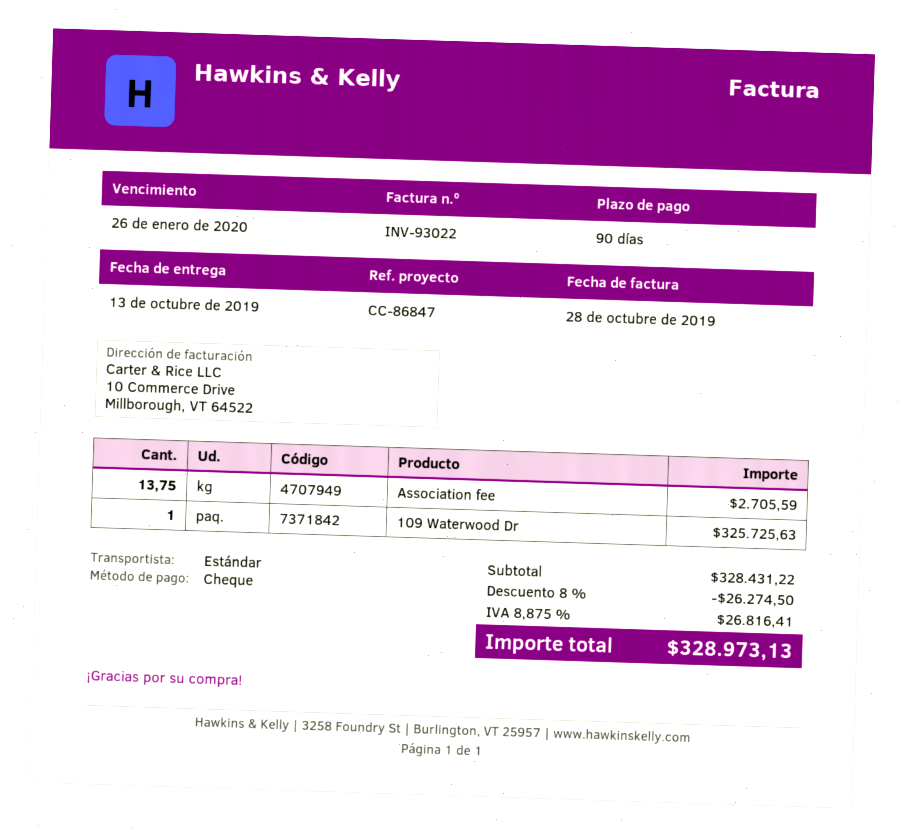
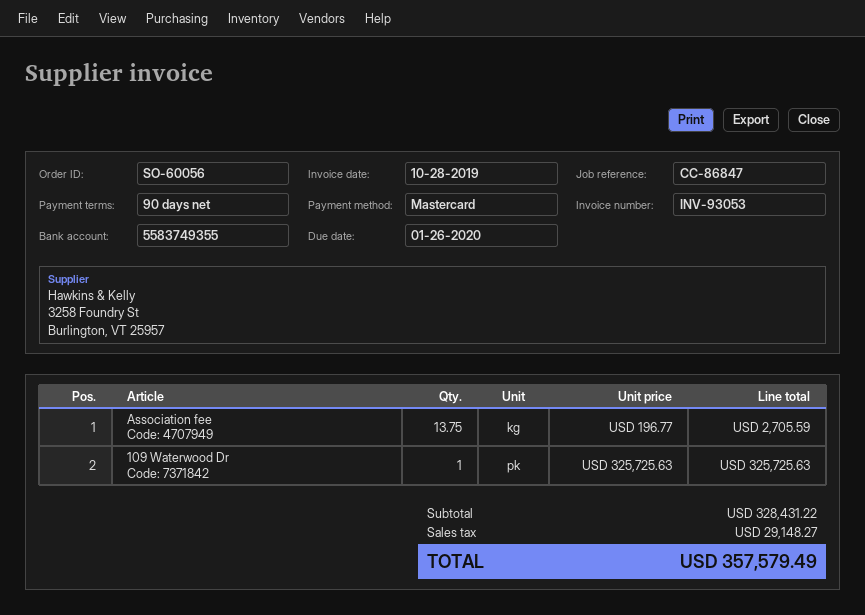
invoice number: INV-93022 -> INV-93053
payment method: cheque -> Mastercard
discount: 8% = 26274.50 -> none
tax: 26816.41 -> 29148.27
total: 328973.13 -> 357579.49

